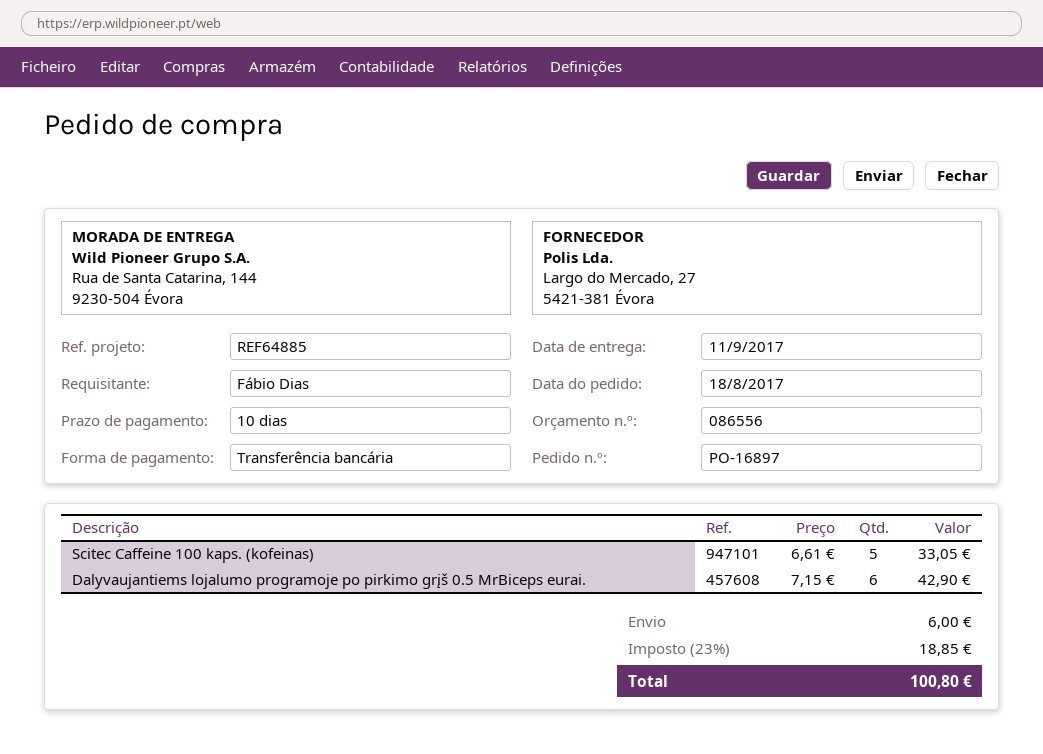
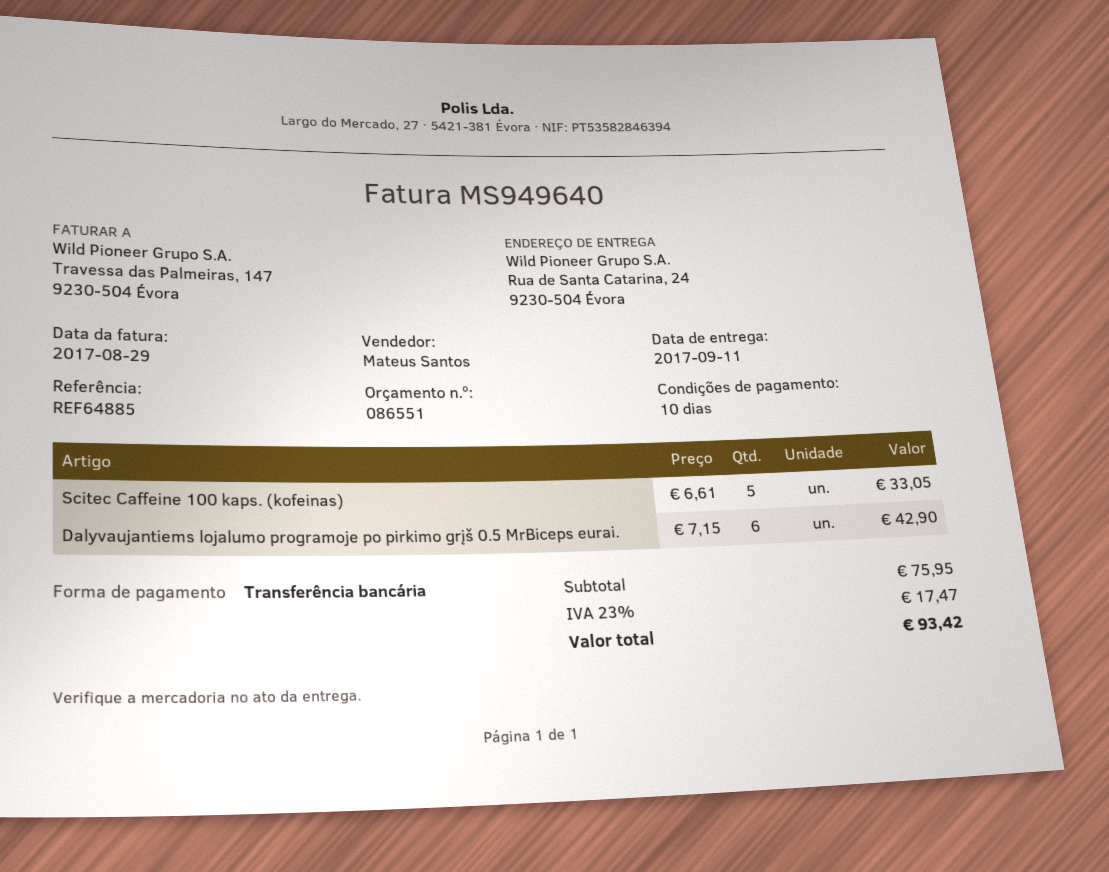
quote number: 086556 -> 086551
ship to: Rua de Santa Catarina, 144, 9230-504 Évora -> Rua de Santa Catarina, 24, 9230-504 Évora
shipping: 6.00 -> none
tax: 23% = 18.85 -> 23% = 17.47
total: 100.80 -> 93.42

